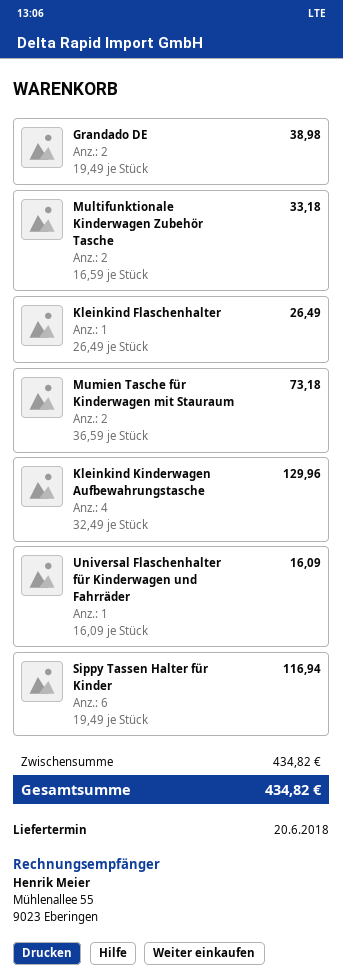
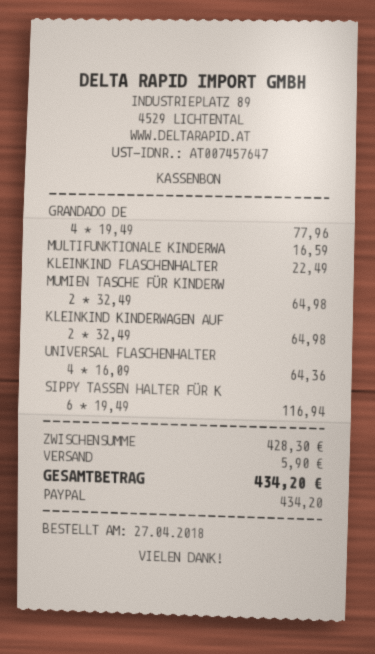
Grandado DE: 2 x 19.49 = 38.98 -> 4 x 19.49 = 77.96
Multifunktionale Kinderwagen Zubehör Tasche: 2 x 16.59 = 33.18 -> 1 x 16.59 = 16.59
Kleinkind Flaschenhalter: 1 x 26.49 = 26.49 -> 1 x 22.49 = 22.49
Mumien Tasche für Kinderwagen mit Stauraum: 2 x 36.59 = 73.18 -> 2 x 32.49 = 64.98
Kleinkind Kinderwagen Aufbewahrungstasche: 4 x 32.49 = 129.96 -> 2 x 32.49 = 64.98
Universal Flaschenhalter für Kinderwagen und Fahrräder: 1 x 16.09 = 16.09 -> 4 x 16.09 = 64.36
subtotal: 434.82 -> 428.30
shipping: none -> 5.90
total: 434.82 -> 434.20

